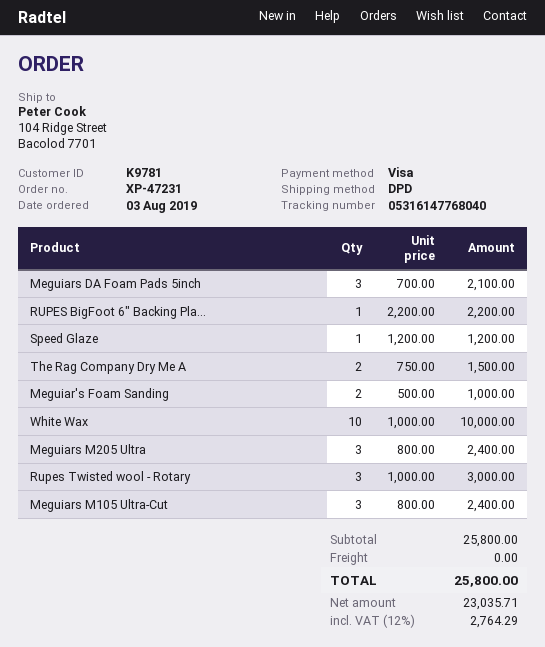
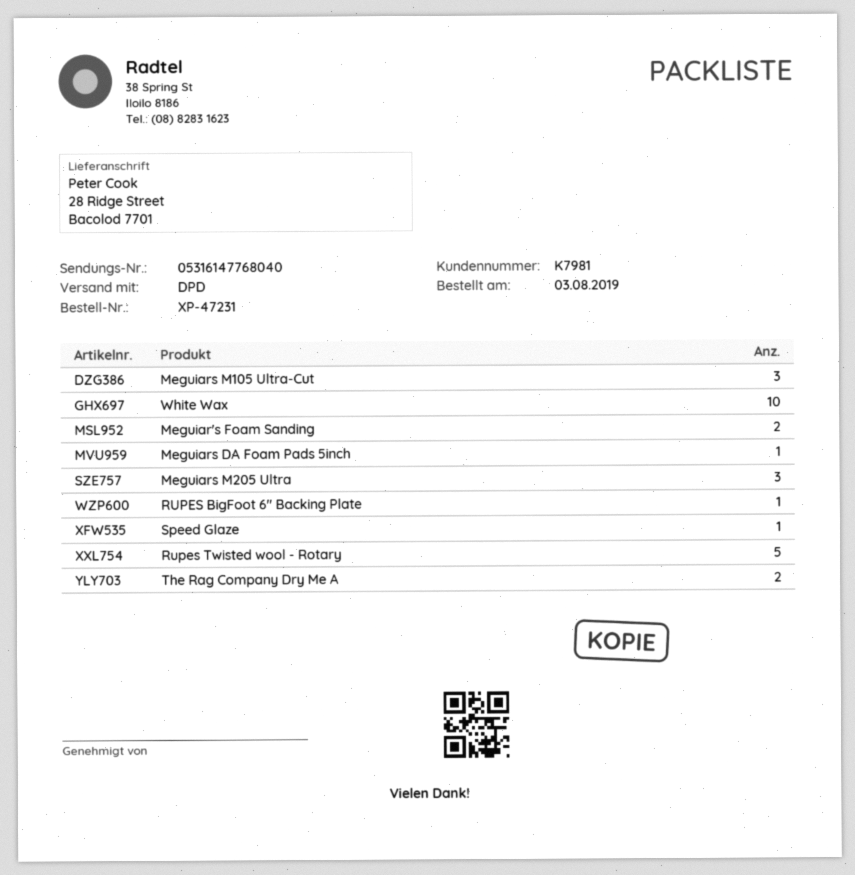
customer number: K9781 -> K7981
ship to: 104 Ridge Street, Bacolod 7701 -> 28 Ridge Street, Bacolod 7701
Meguiars DA Foam Pads 5inch: 3 -> 1
Rupes Twisted wool - Rotary: 3 -> 5

